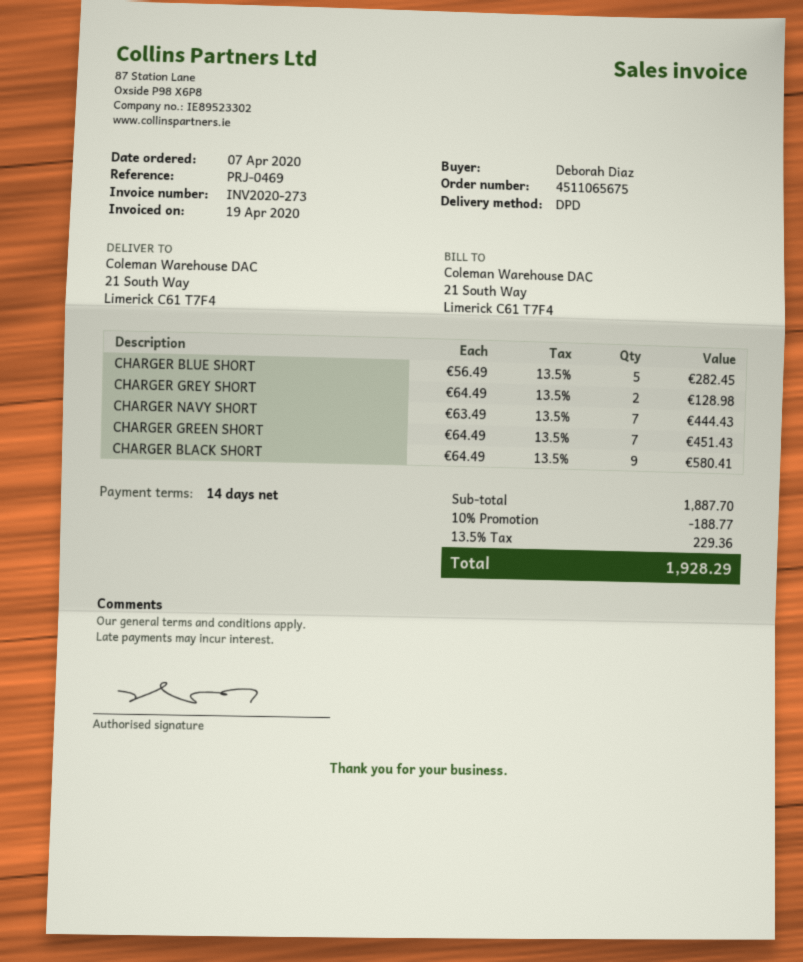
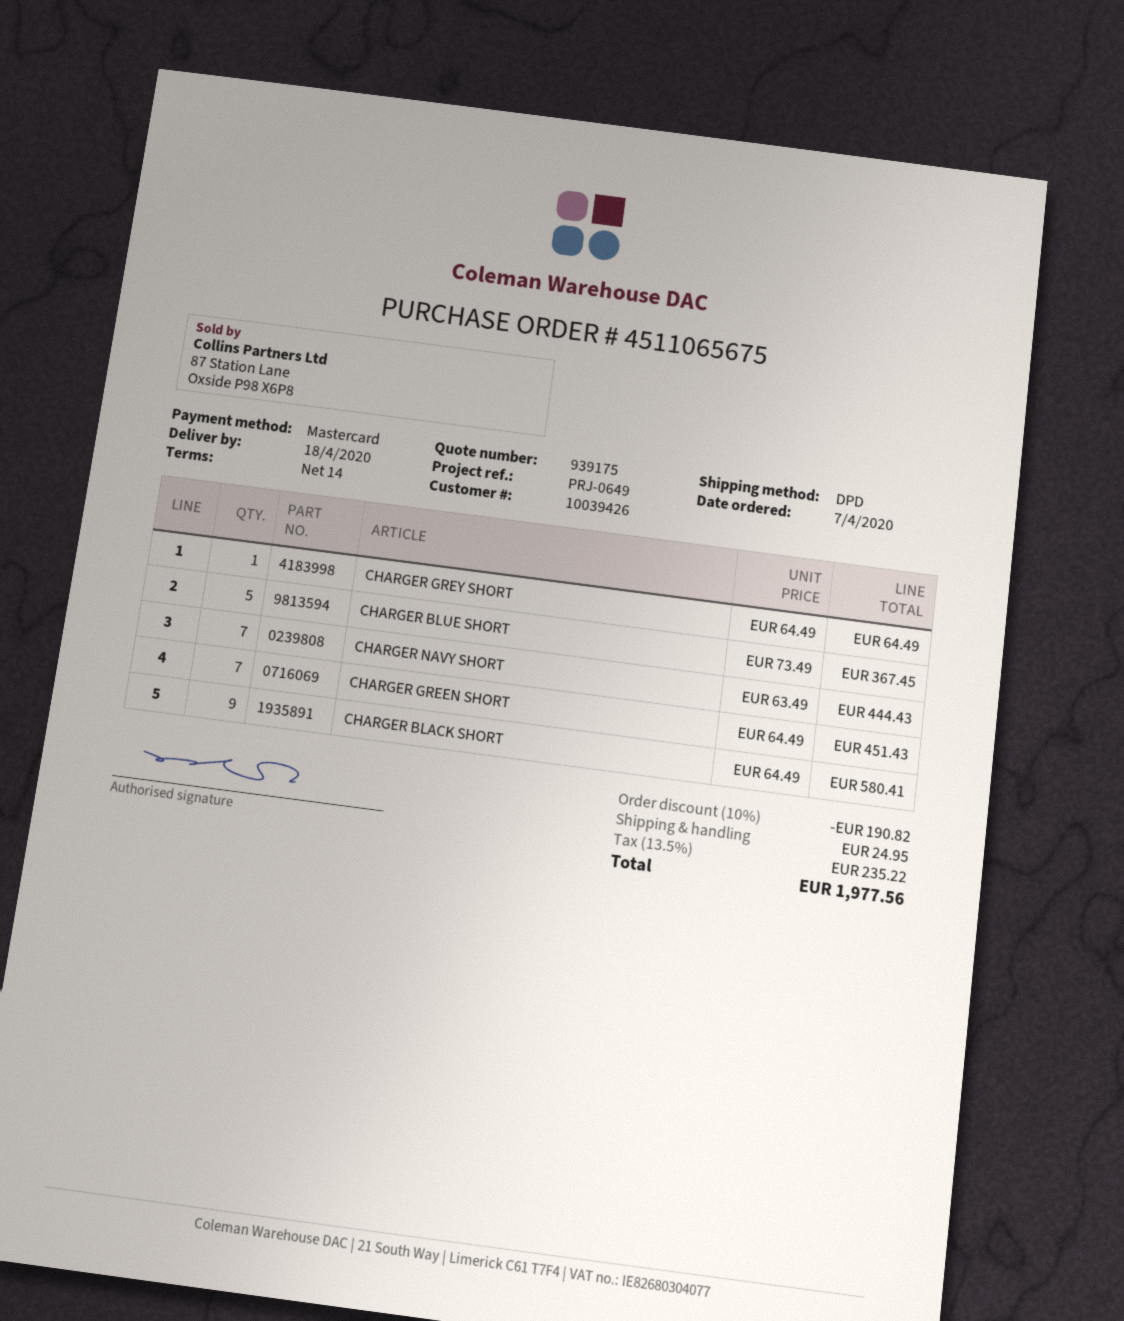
reference: PRJ-0469 -> PRJ-0649
CHARGER BLUE SHORT: 5 x 56.49 = 282.45 -> 5 x 73.49 = 367.45
CHARGER GREY SHORT: 2 x 64.49 = 128.98 -> 1 x 64.49 = 64.49
discount: 10% = 188.77 -> 10% = 190.82
shipping: none -> 24.95
tax: 13.5% = 229.36 -> 13.5% = 235.22
total: 1928.29 -> 1977.56

